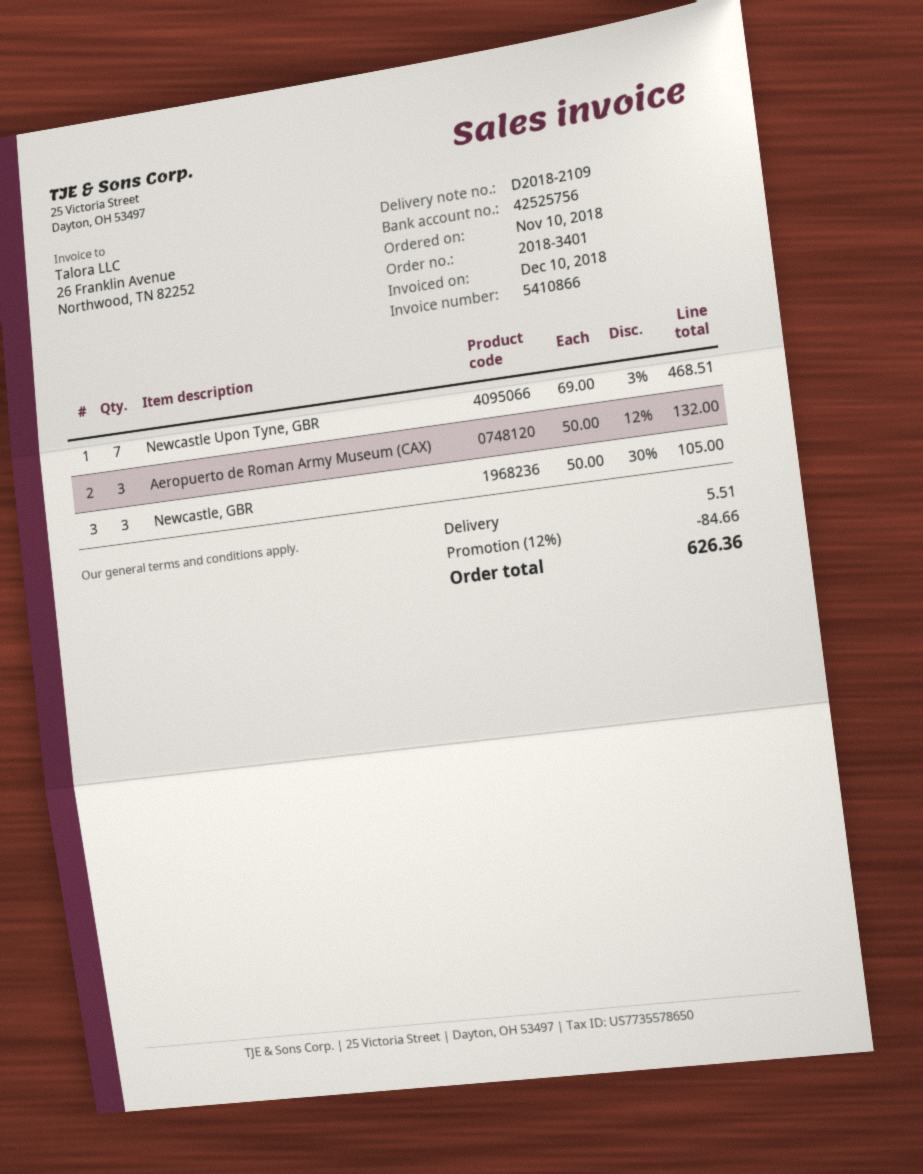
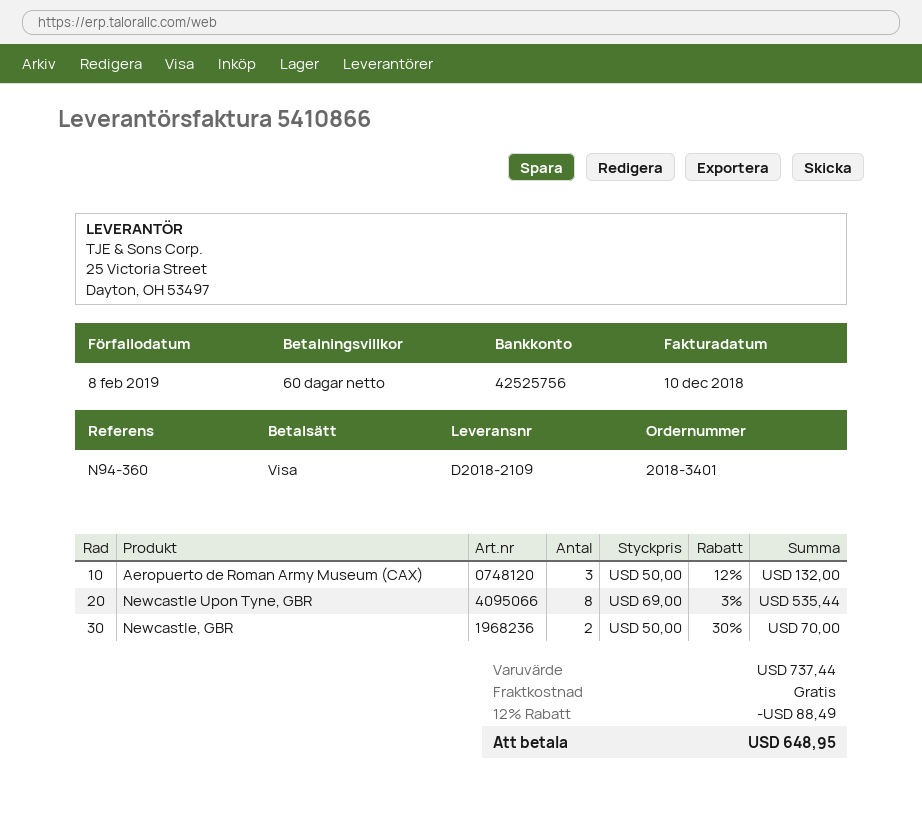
Newcastle Upon Tyne, GBR: 7 x 69.00 - 3% = 468.51 -> 8 x 69.00 - 3% = 535.44
Newcastle, GBR: 3 x 50.00 - 30% = 105.00 -> 2 x 50.00 - 30% = 70.00
discount: 12% = 84.66 -> 12% = 88.49
shipping: 5.51 -> 0.00
total: 626.36 -> 648.95

